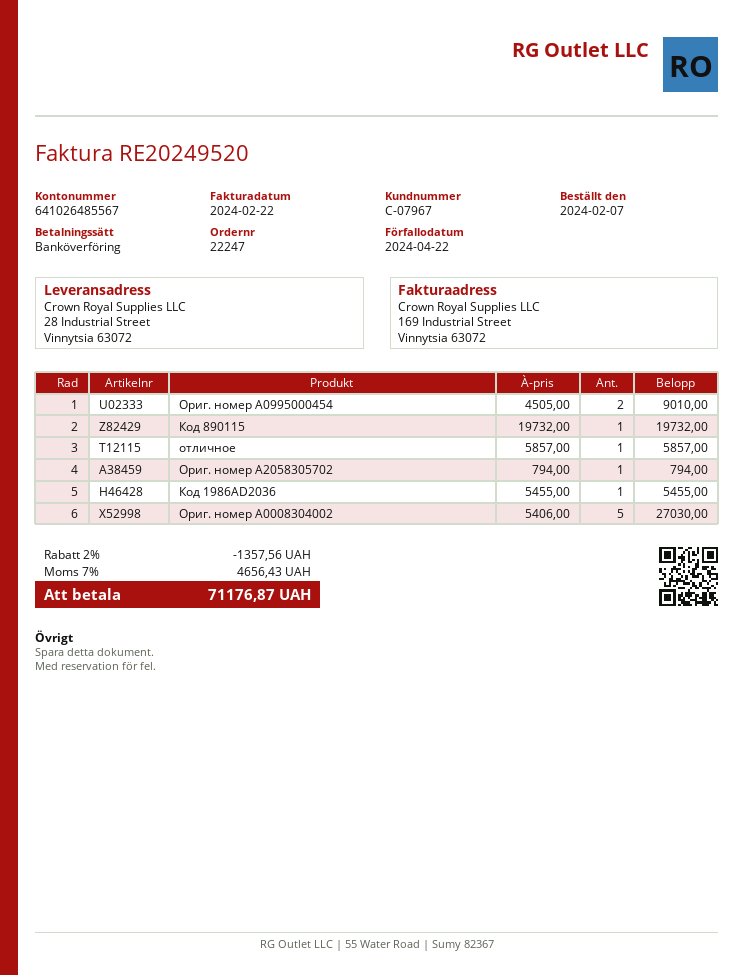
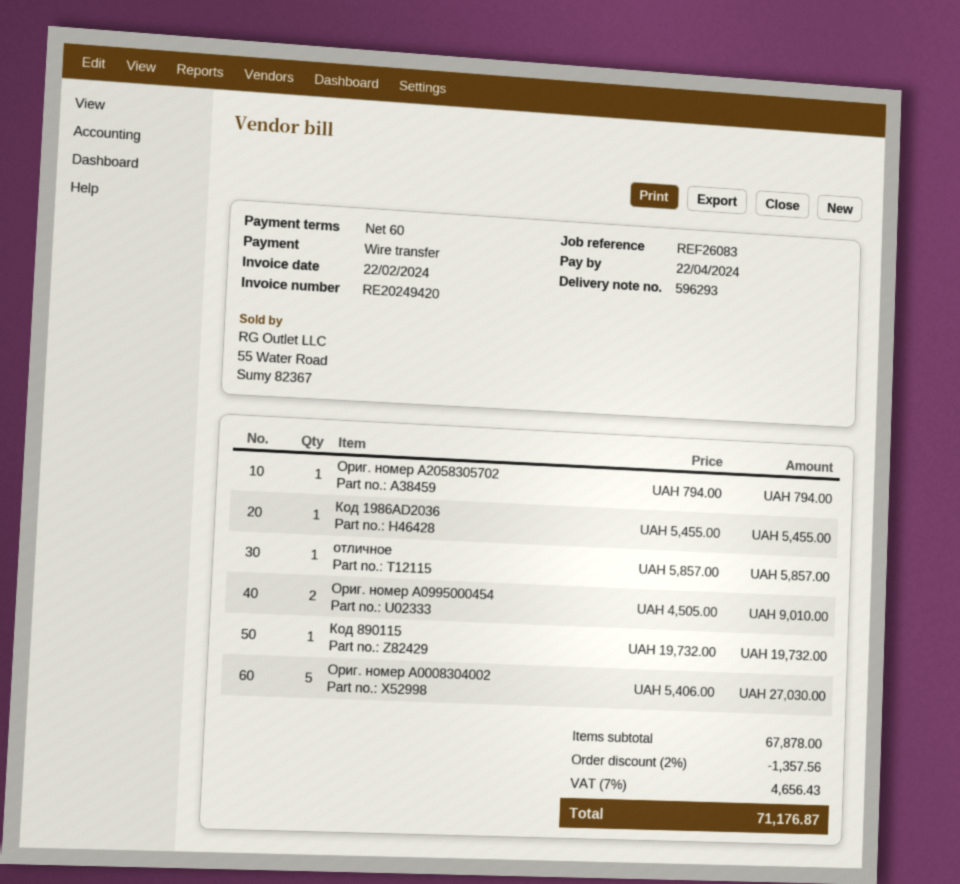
invoice number: RE20249520 -> RE20249420

